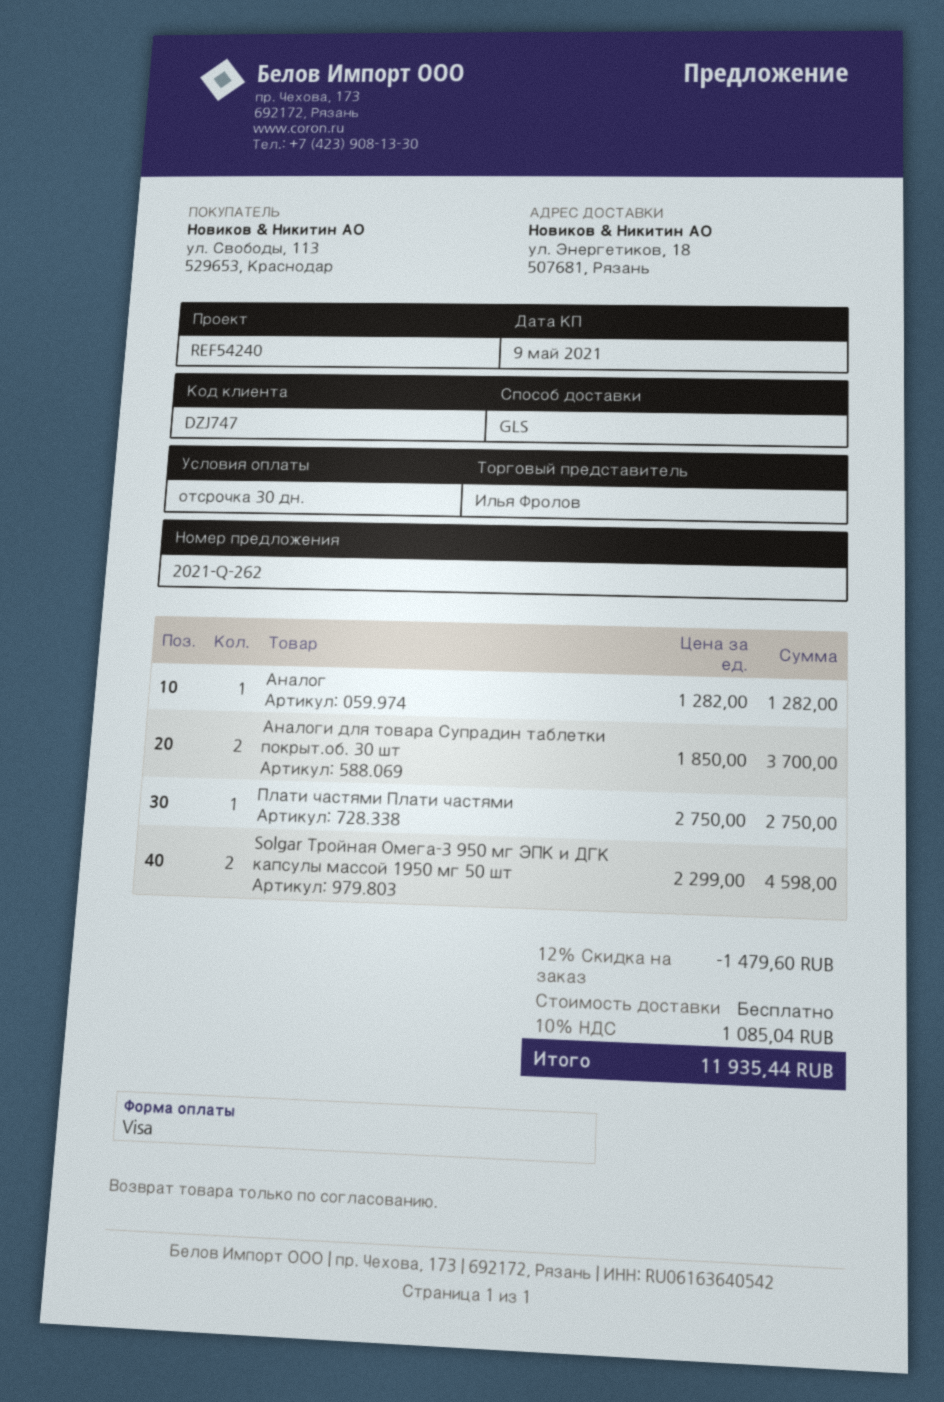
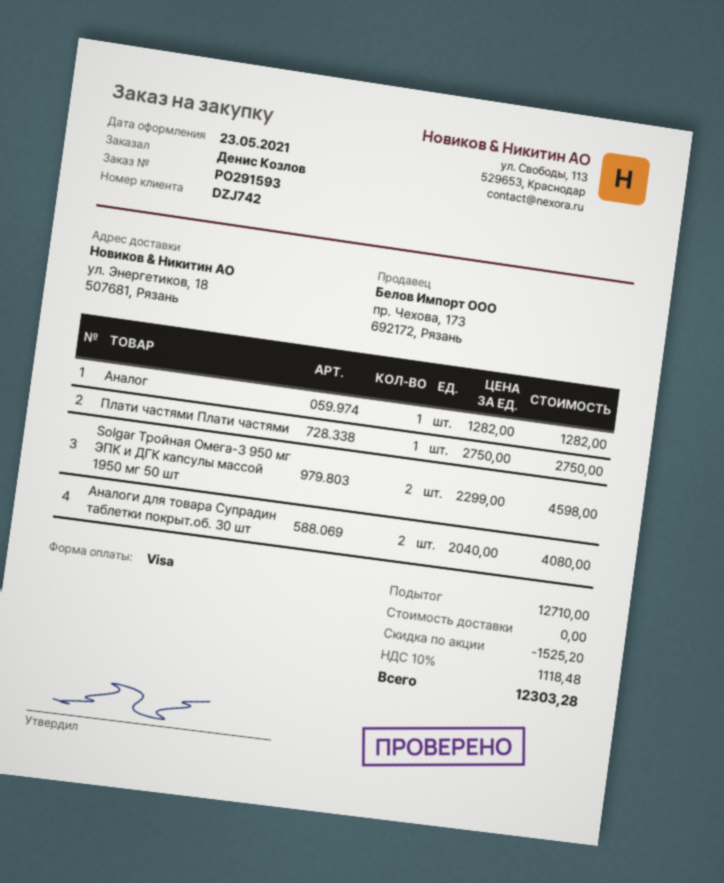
customer number: DZJ747 -> DZJ742
Аналоги для товара Супрадин таблетки покрыт.об. 30 шт: 2 x 1850.00 = 3700.00 -> 2 x 2040.00 = 4080.00
discount: 1479.60 -> 1525.20
tax: 10% = 1085.04 -> 10% = 1118.48
total: 11935.44 -> 12303.28

